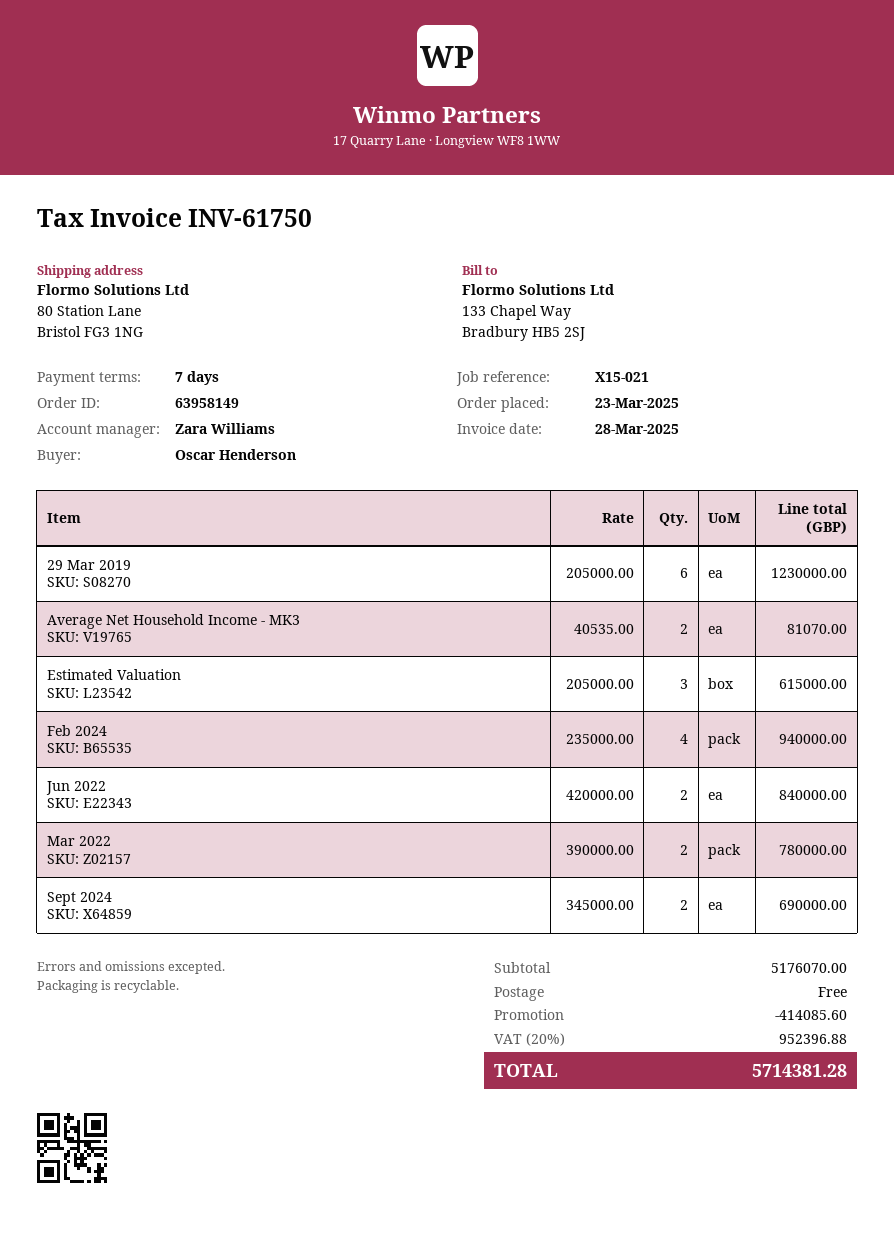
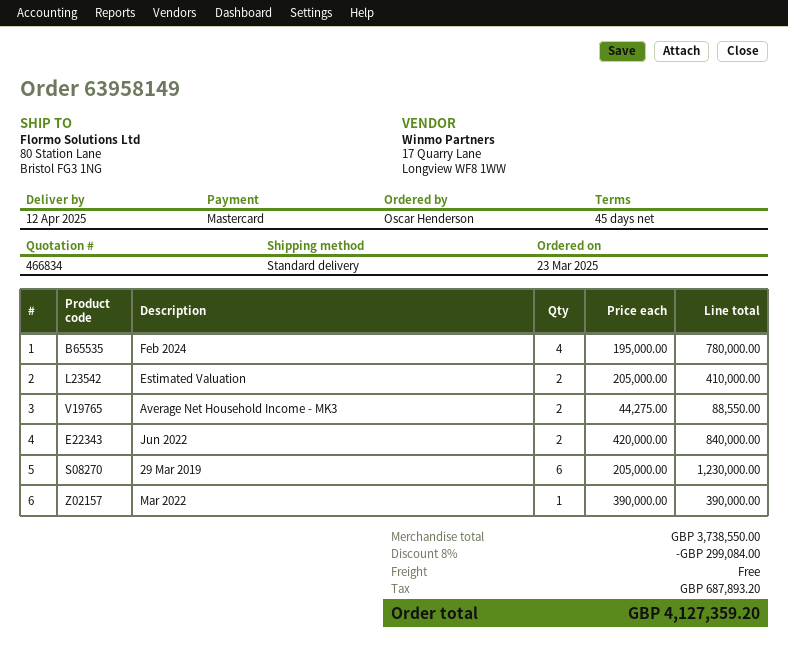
payment terms: 7 days -> 45 days
Average Net Household Income - MK3: 2 x 40535.00 = 81070.00 -> 2 x 44275.00 = 88550.00
Estimated Valuation: 3 x 205000.00 = 615000.00 -> 2 x 205000.00 = 410000.00
Feb 2024: 4 x 235000.00 = 940000.00 -> 4 x 195000.00 = 780000.00
Mar 2022: 2 x 390000.00 = 780000.00 -> 1 x 390000.00 = 390000.00
Sept 2024: 2 x 345000.00 = 690000.00 -> none
subtotal: 5176070.00 -> 3738550.00
discount: 414085.60 -> 299084.00
tax: 952396.88 -> 687893.20
total: 5714381.28 -> 4127359.20

